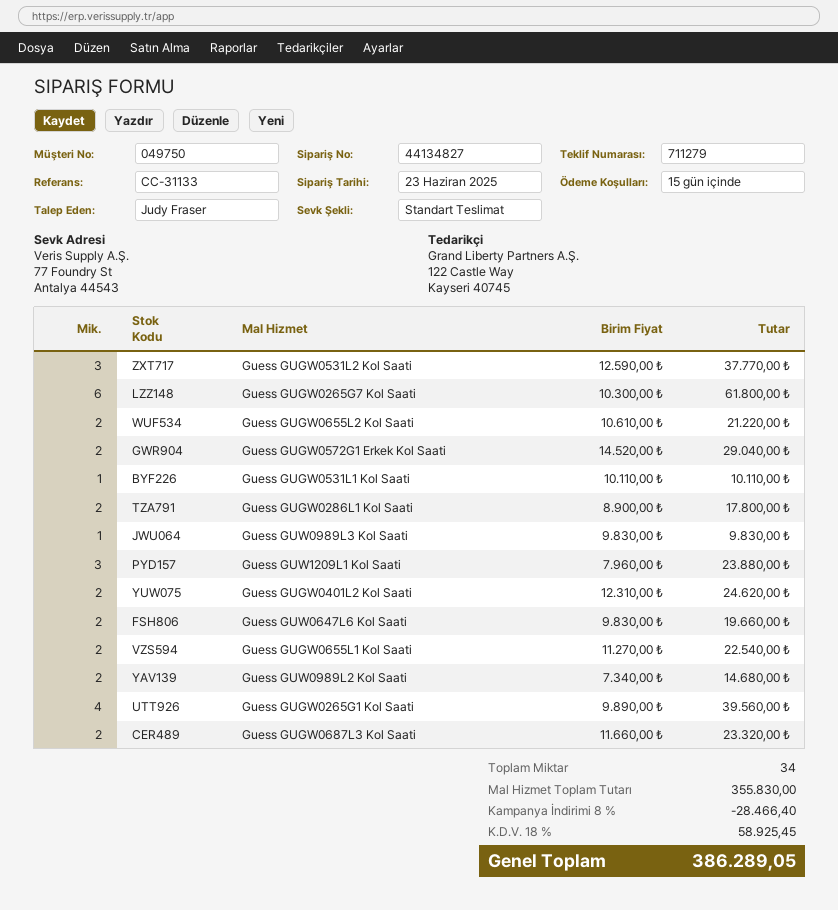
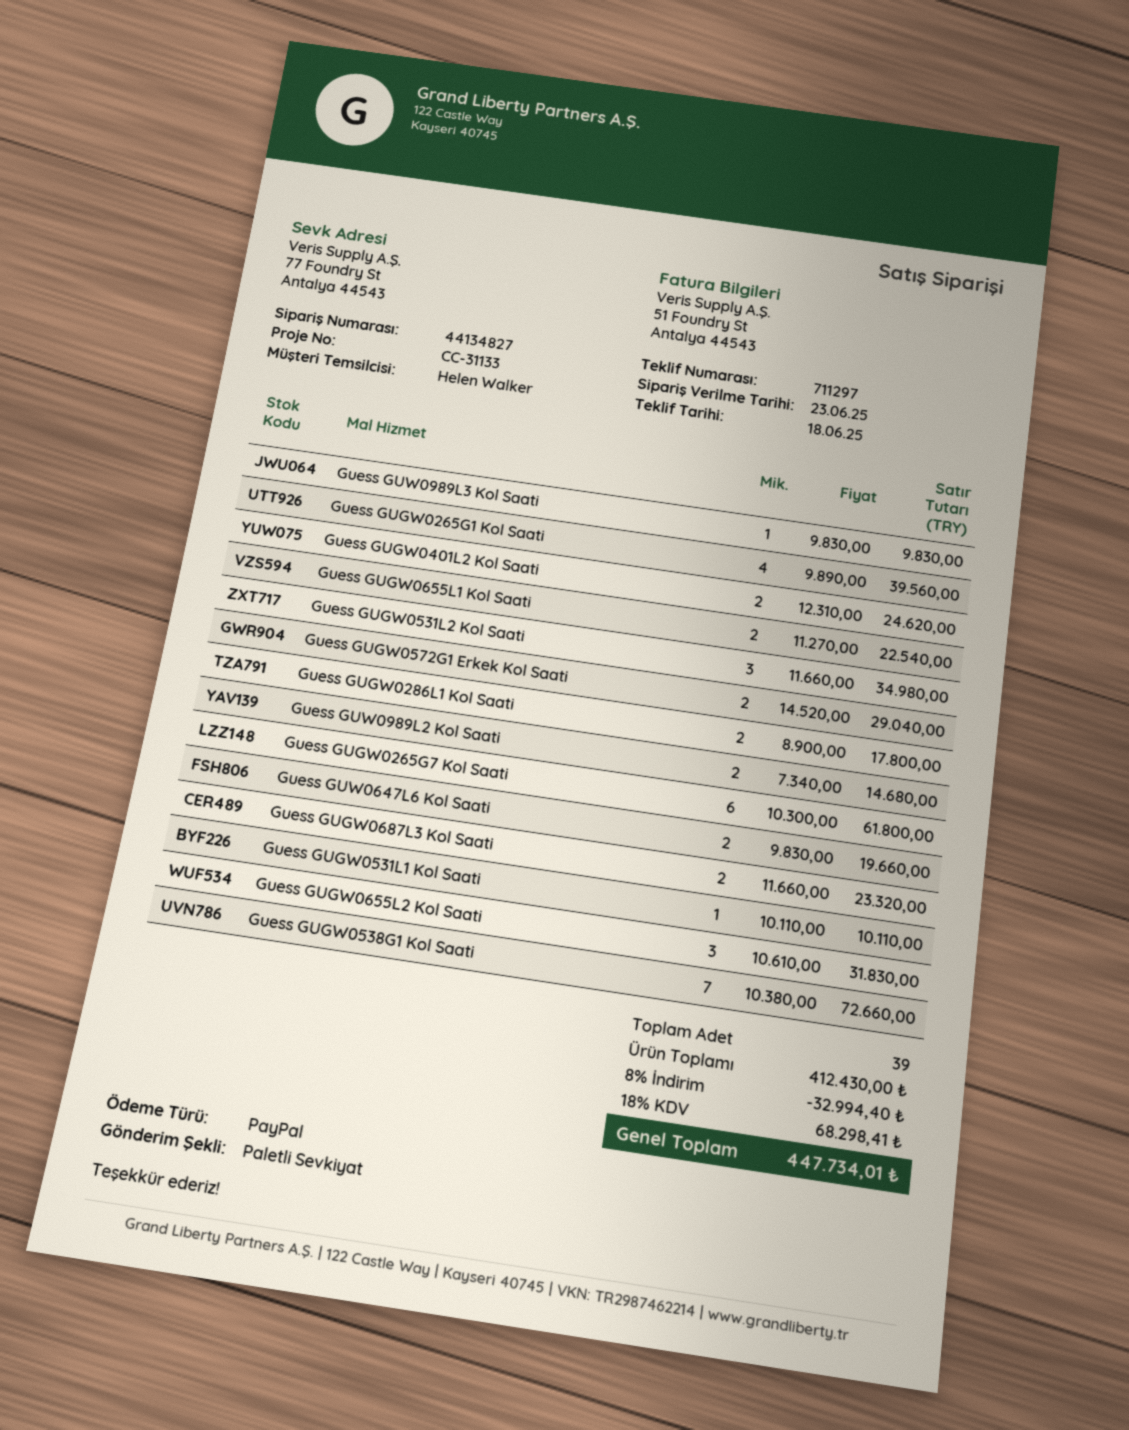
quote number: 711279 -> 711297
shipping method: standard -> pallet freight
Guess GUGW0531L2 Kol Saati: 3 x 12590.00 = 37770.00 -> 3 x 11660.00 = 34980.00
Guess GUGW0655L2 Kol Saati: 2 x 10610.00 = 21220.00 -> 3 x 10610.00 = 31830.00
Guess GUW1209L1 Kol Saati: 3 x 7960.00 = 23880.00 -> none
Guess GUGW0538G1 Kol Saati: none -> 7 x 10380.00 = 72660.00
total quantity: 34 -> 39
subtotal: 355830.00 -> 412430.00
discount: 8% = 28466.40 -> 8% = 32994.40
tax: 18% = 58925.45 -> 18% = 68298.41
total: 386289.05 -> 447734.01

